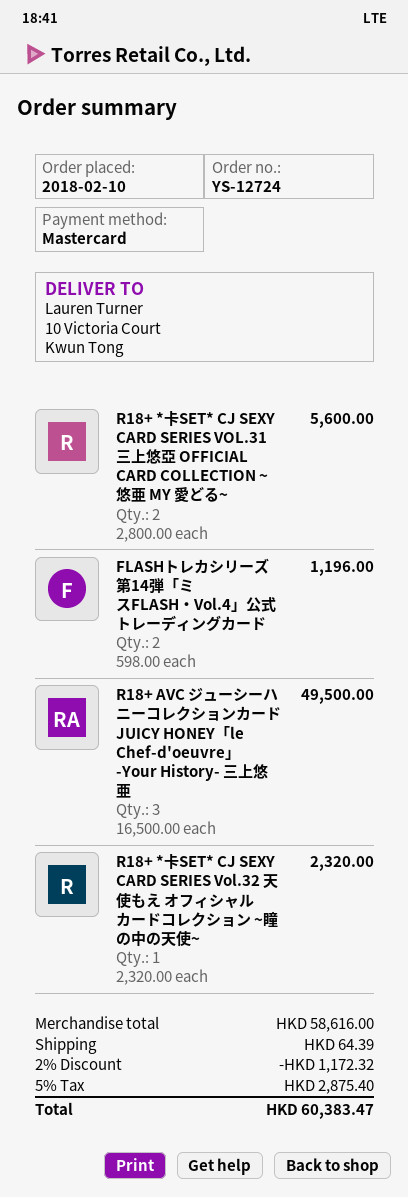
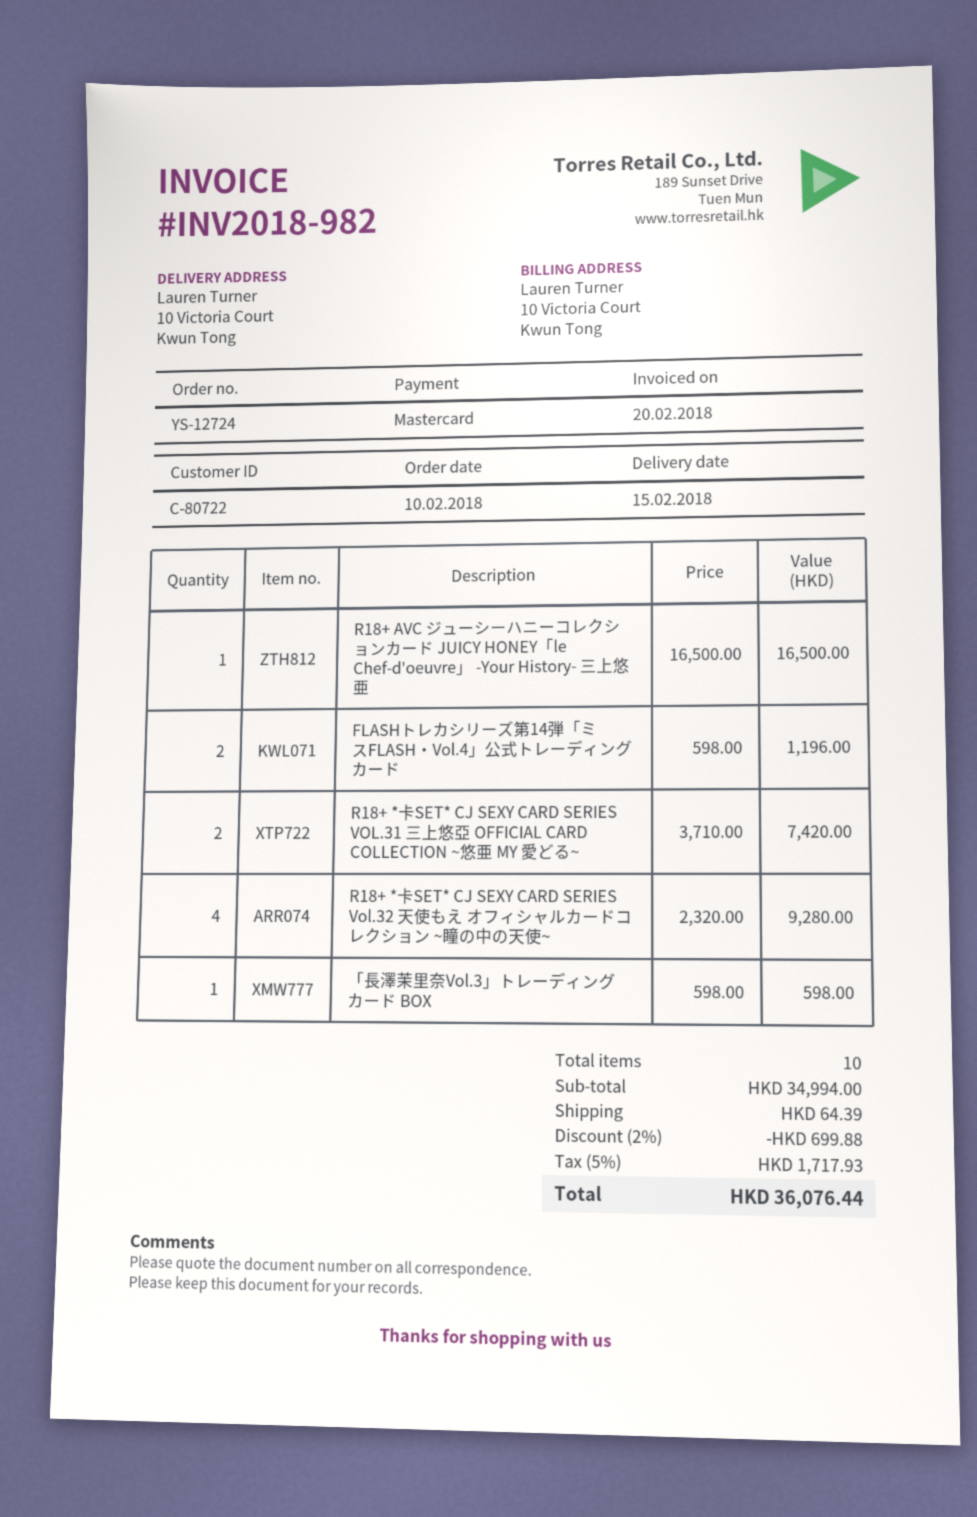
R18+ *卡SET* CJ SEXY CARD SERIES VOL.31 三上悠亞 OFFICIAL CARD COLLECTION ~悠亜 MY 愛どる~: 2 x 2800.00 = 5600.00 -> 2 x 3710.00 = 7420.00
R18+ AVC ジューシーハニーコレクションカード JUICY HONEY「le Chef-d'oeuvre」 -Your History- 三上悠亜: 3 x 16500.00 = 49500.00 -> 1 x 16500.00 = 16500.00
R18+ *卡SET* CJ SEXY CARD SERIES Vol.32 天使もえ オフィシャルカードコレクション ~瞳の中の天使~: 1 x 2320.00 = 2320.00 -> 4 x 2320.00 = 9280.00
「長澤茉里奈Vol.3」トレーディングカード BOX: none -> 1 x 598.00 = 598.00
subtotal: 58616.00 -> 34994.00
discount: 2% = 1172.32 -> 2% = 699.88
tax: 5% = 2875.40 -> 5% = 1717.93
total: 60383.47 -> 36076.44

